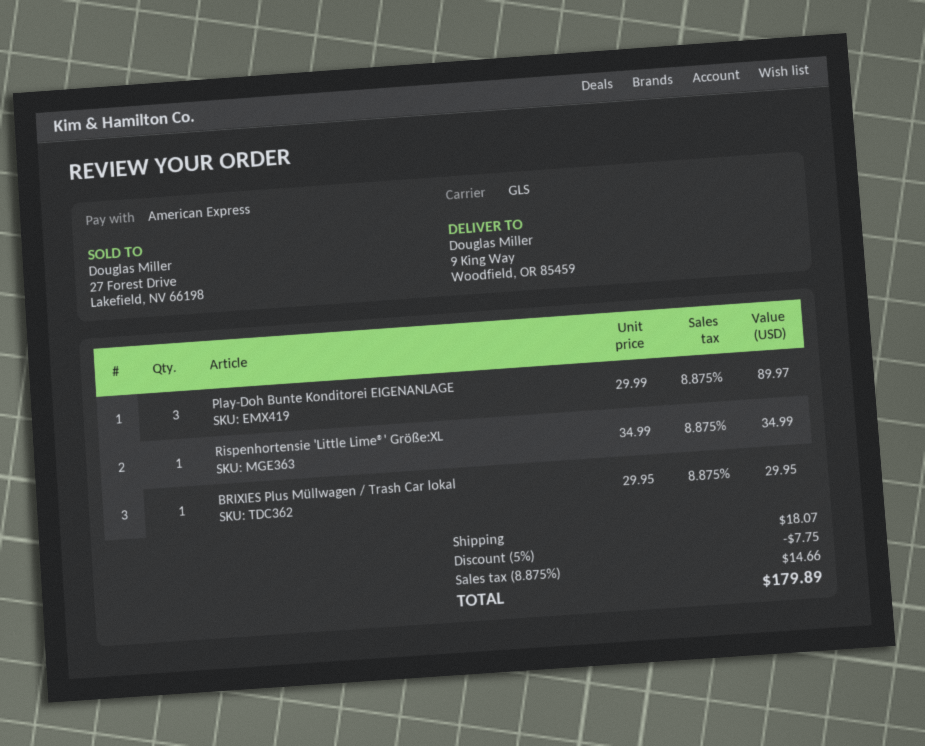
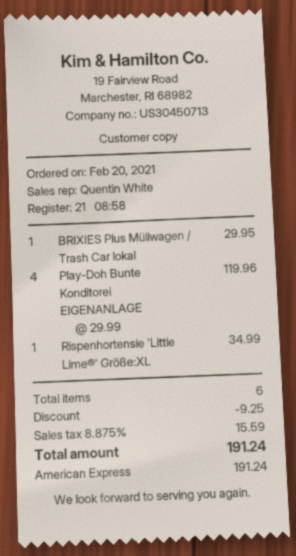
Play-Doh Bunte Konditorei EIGENANLAGE: 3 x 29.99 = 89.97 -> 4 x 29.99 = 119.96
discount: 7.75 -> 9.25
shipping: 18.07 -> none
tax: 8.875% = 14.66 -> 8.875% = 15.59
total: 179.89 -> 191.24

